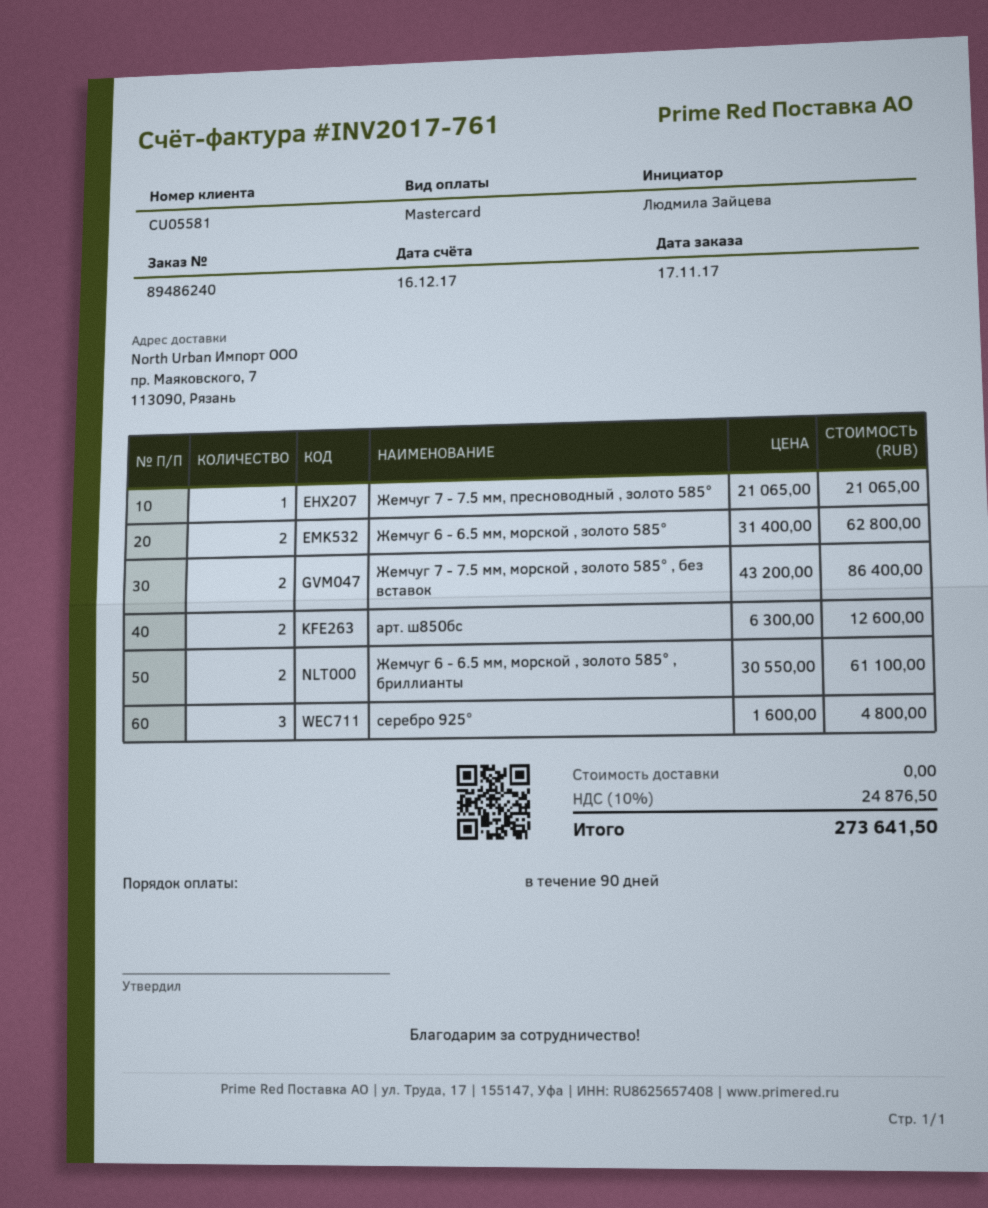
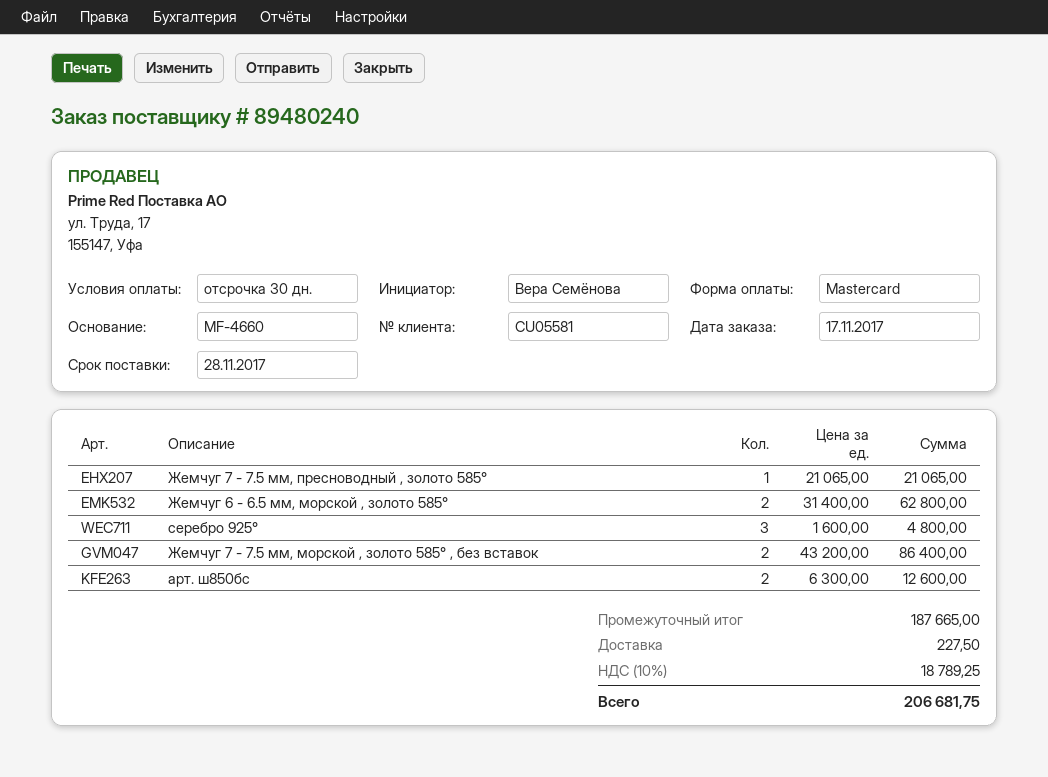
order number: 89486240 -> 89480240
payment terms: 90 days -> 30 days
ordered by: Людмила Зайцева -> Вера Семёнова
Жемчуг 6 - 6.5 мм, морской , золото 585° , бриллианты: 2 x 30550.00 = 61100.00 -> none
shipping: 0.00 -> 227.50
tax: 10% = 24876.50 -> 10% = 18789.25
total: 273641.50 -> 206681.75

